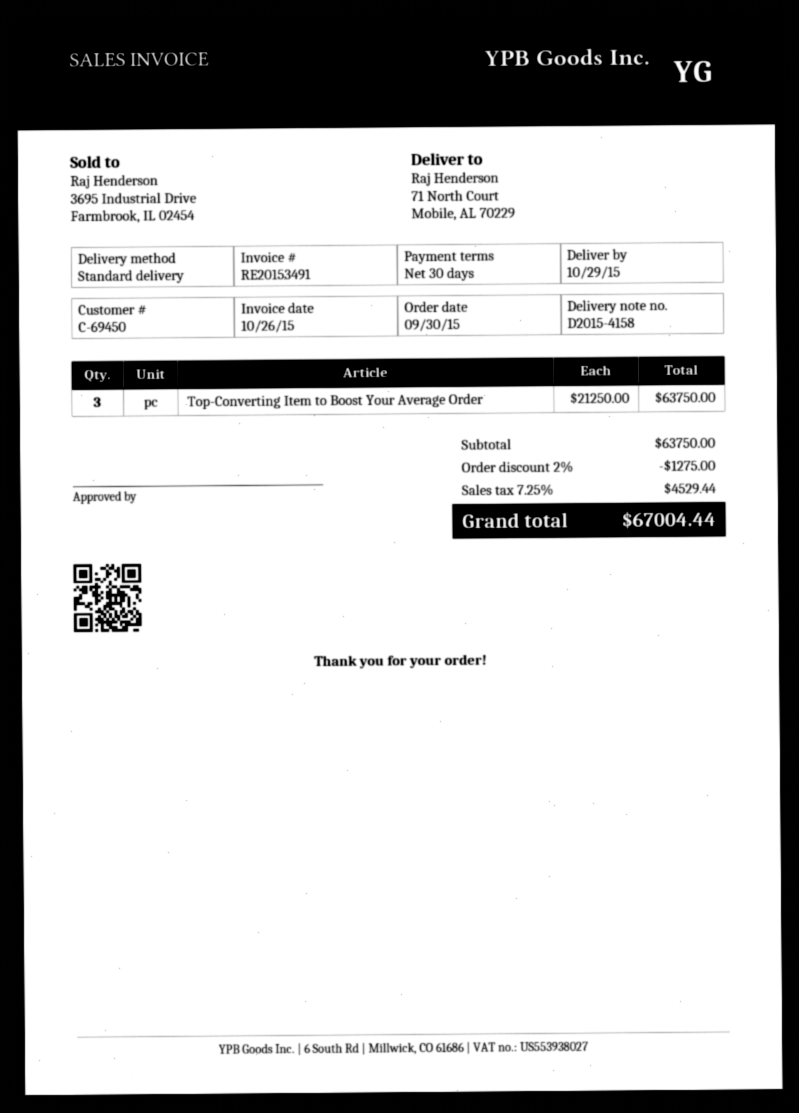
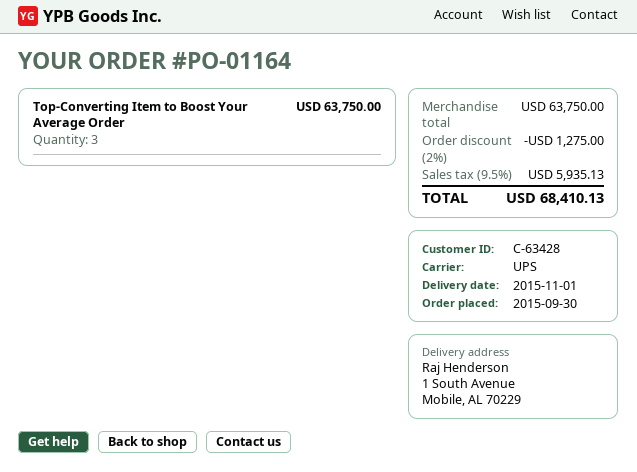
delivery date: 2015-10-29 -> 2015-11-01
customer number: C-69450 -> C-63428
shipping method: standard -> UPS
ship to: 71 North Court, Mobile, AL 70229 -> 1 South Avenue, Mobile, AL 70229
tax: 7.25% = 4529.44 -> 9.5% = 5935.13
total: 67004.44 -> 68410.13

